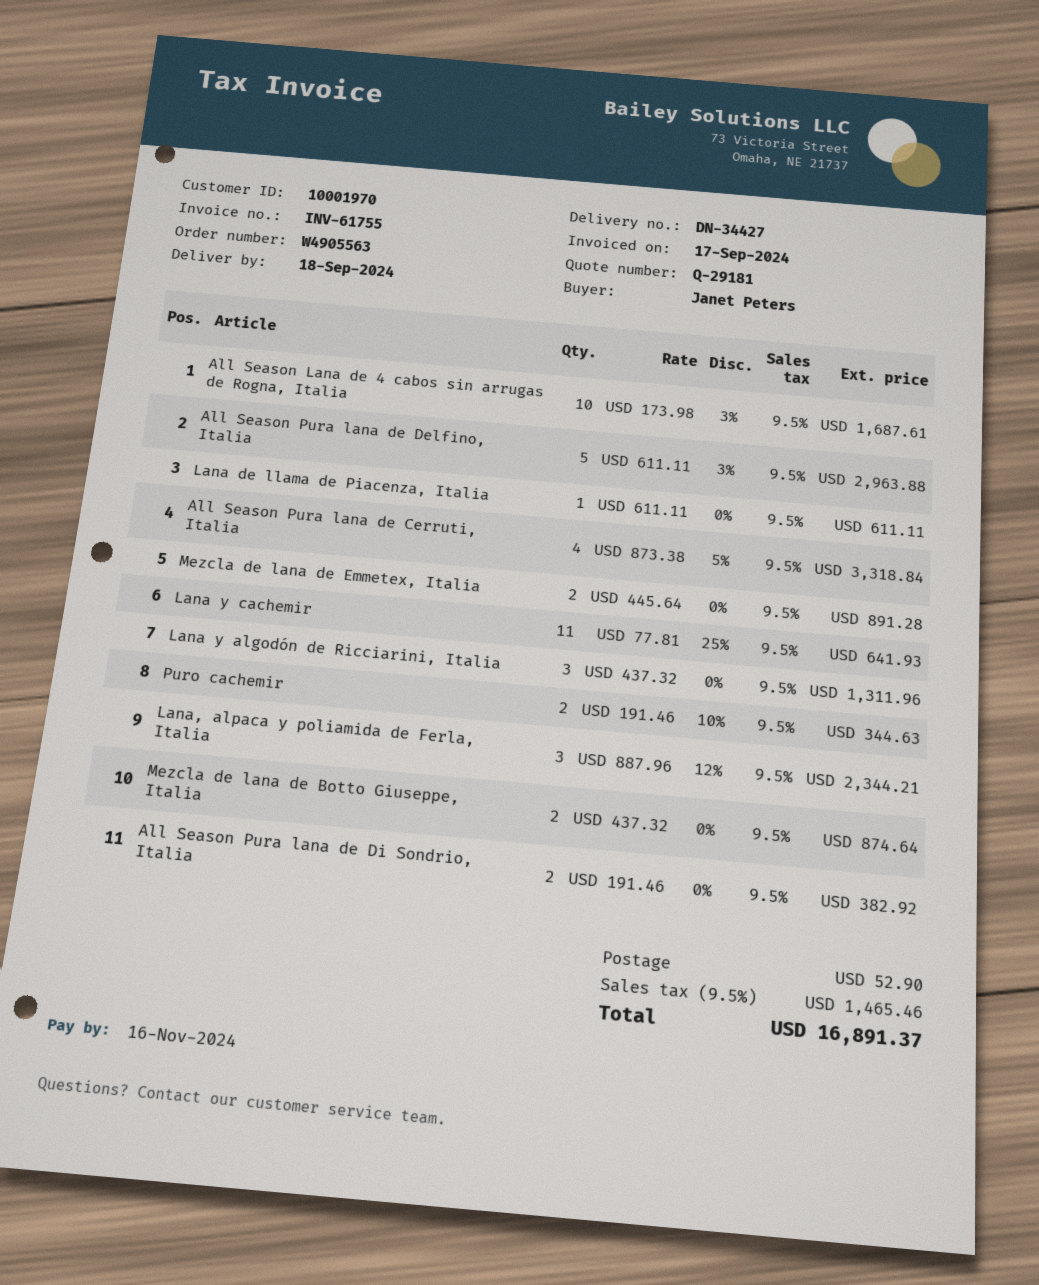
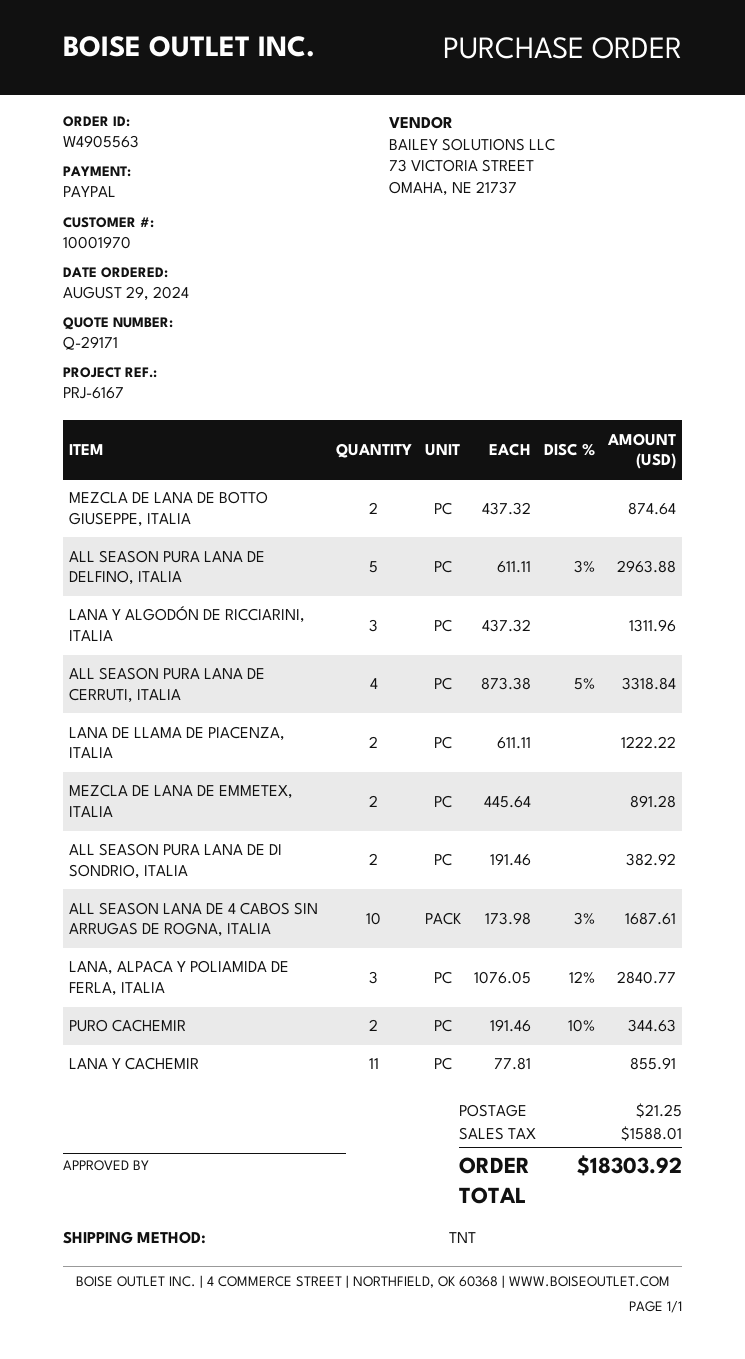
quote number: Q-29181 -> Q-29171
Lana de llama de Piacenza, Italia: 1 x 611.11 = 611.11 -> 2 x 611.11 = 1222.22
Lana y cachemir: 11 x 77.81 - 25% = 641.93 -> 11 x 77.81 = 855.91
Lana, alpaca y poliamida de Ferla, Italia: 3 x 887.96 - 12% = 2344.21 -> 3 x 1076.05 - 12% = 2840.77
shipping: 52.90 -> 21.25
tax: 1465.46 -> 1588.01
total: 16891.37 -> 18303.92

